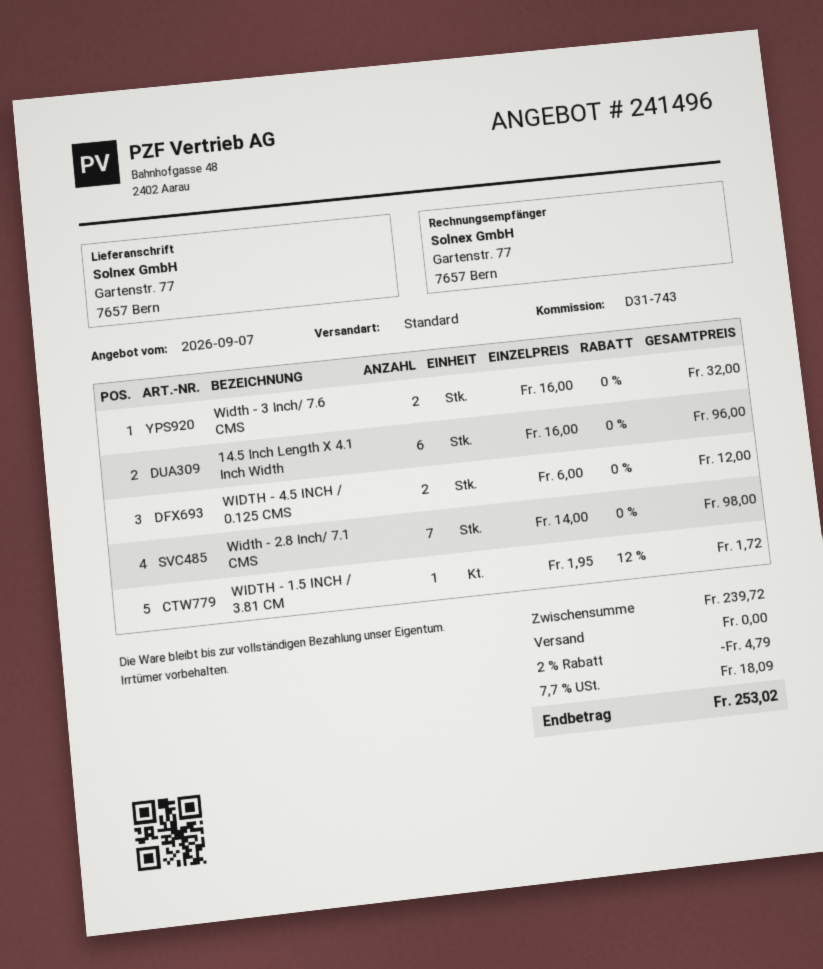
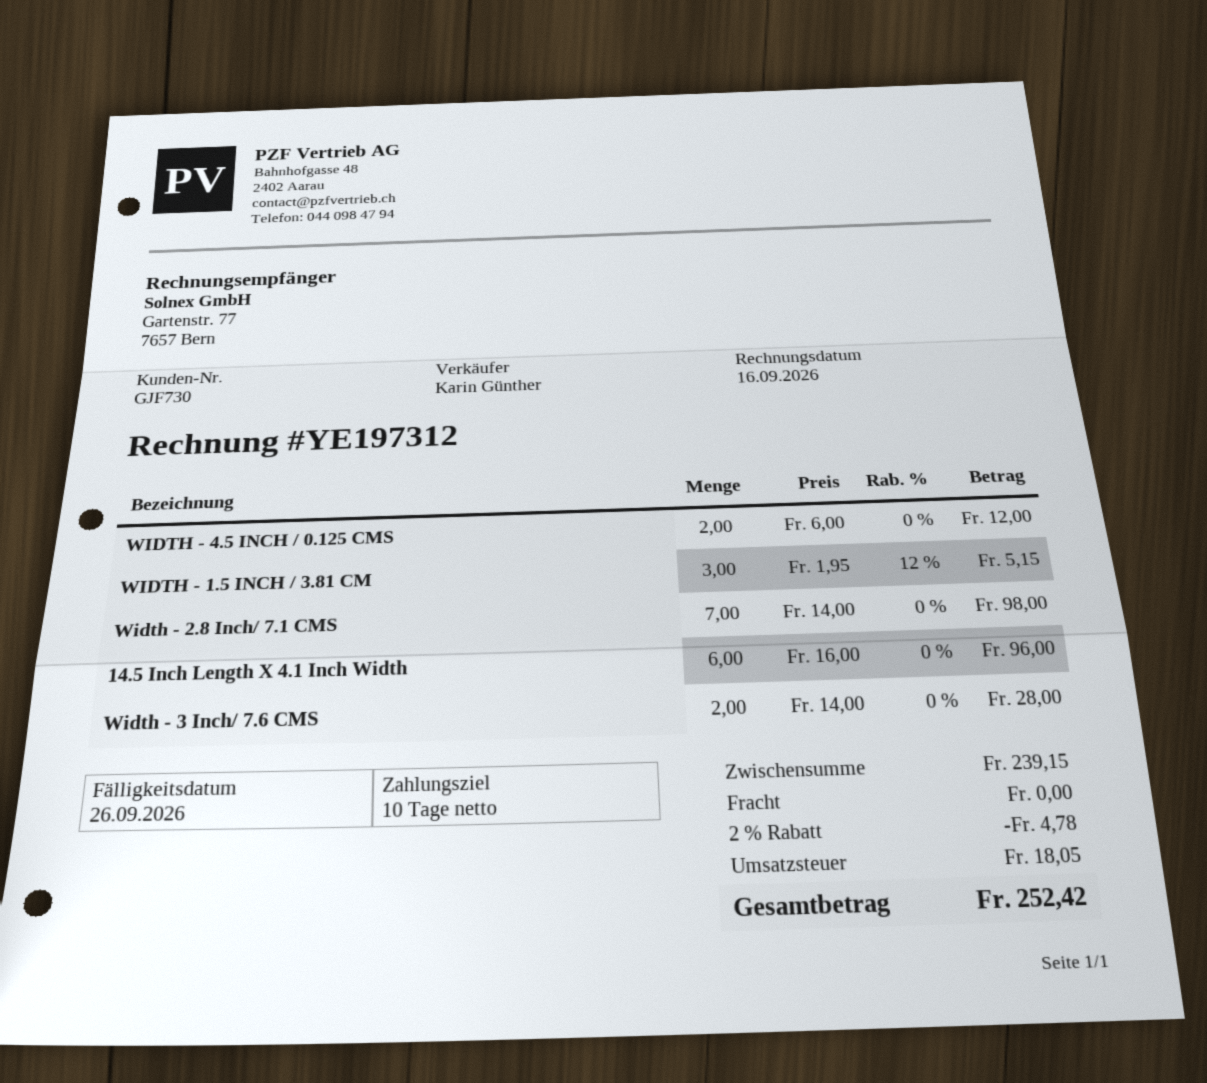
Width - 3 Inch/ 7.6 CMS: 2 x 16.00 = 32.00 -> 2 x 14.00 = 28.00
WIDTH - 1.5 INCH / 3.81 CM: 1 x 1.95 - 12% = 1.72 -> 3 x 1.95 - 12% = 5.15
subtotal: 239.72 -> 239.15
discount: 2% = 4.79 -> 2% = 4.78
tax: 18.09 -> 18.05
total: 253.02 -> 252.42

